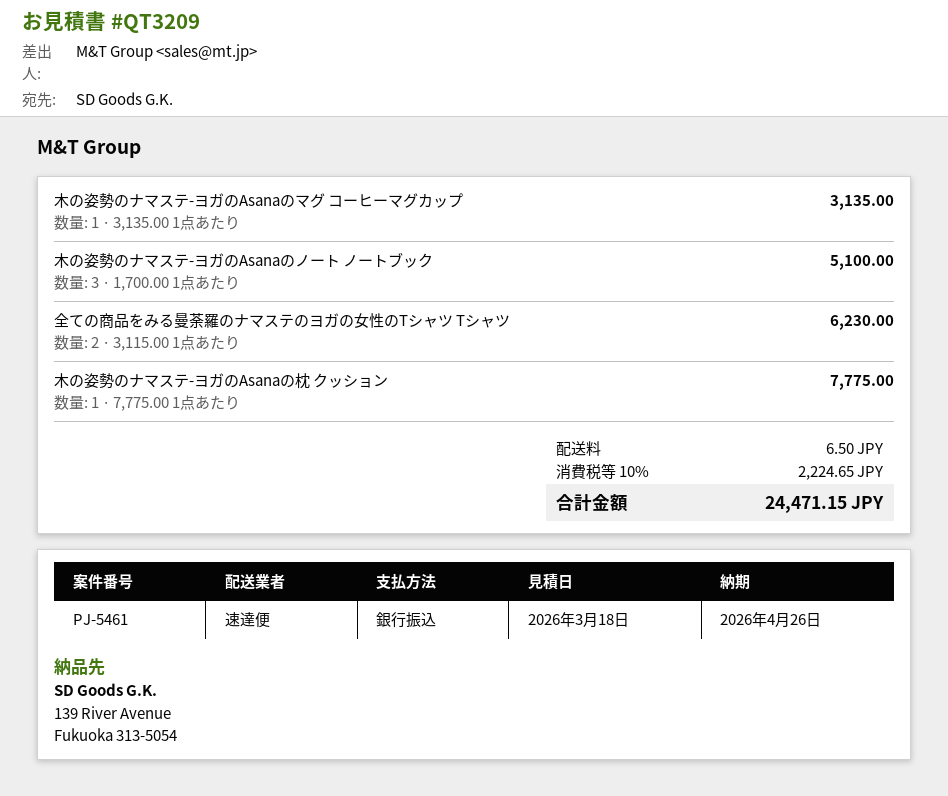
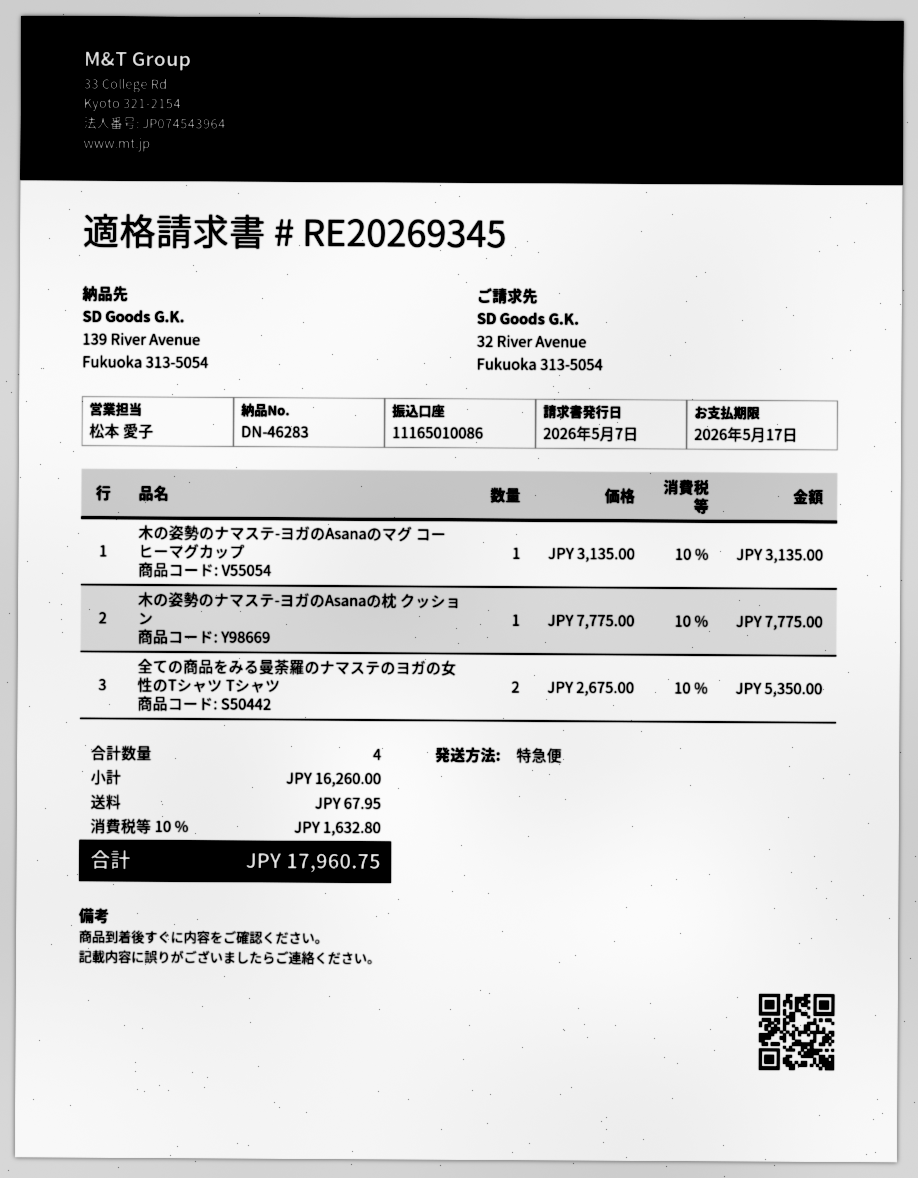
木の姿勢のナマステ-ヨガのAsanaのノート ノートブック: 3 x 1700.00 = 5100.00 -> none
全ての商品をみる曼荼羅のナマステのヨガの女性のTシャツ Tシャツ: 2 x 3115.00 = 6230.00 -> 2 x 2675.00 = 5350.00
shipping: 6.50 -> 67.95
tax: 10% = 2224.65 -> 10% = 1632.80
total: 24471.15 -> 17960.75

